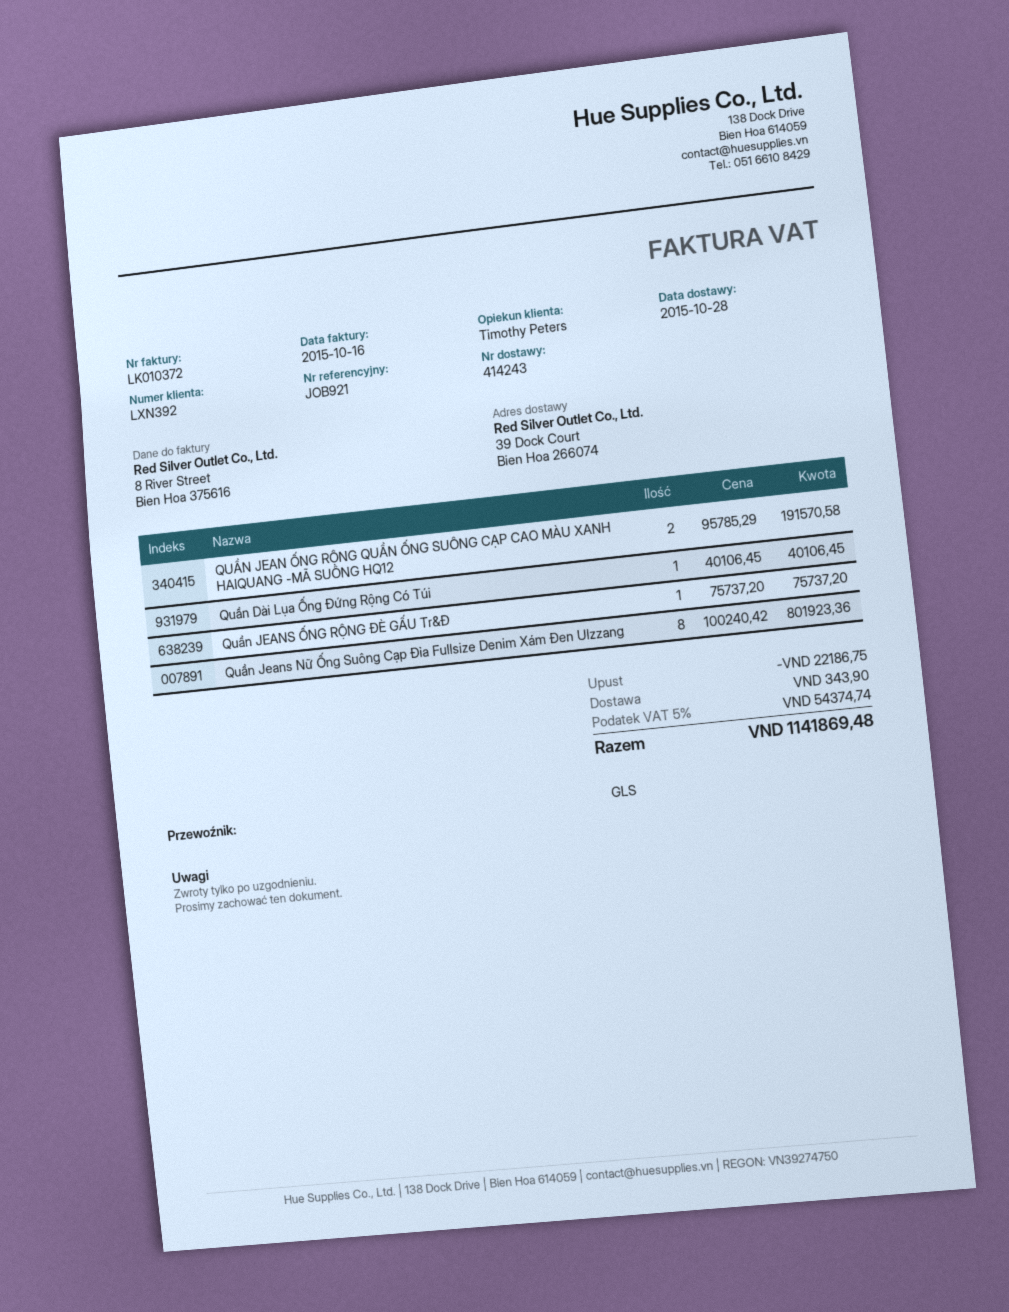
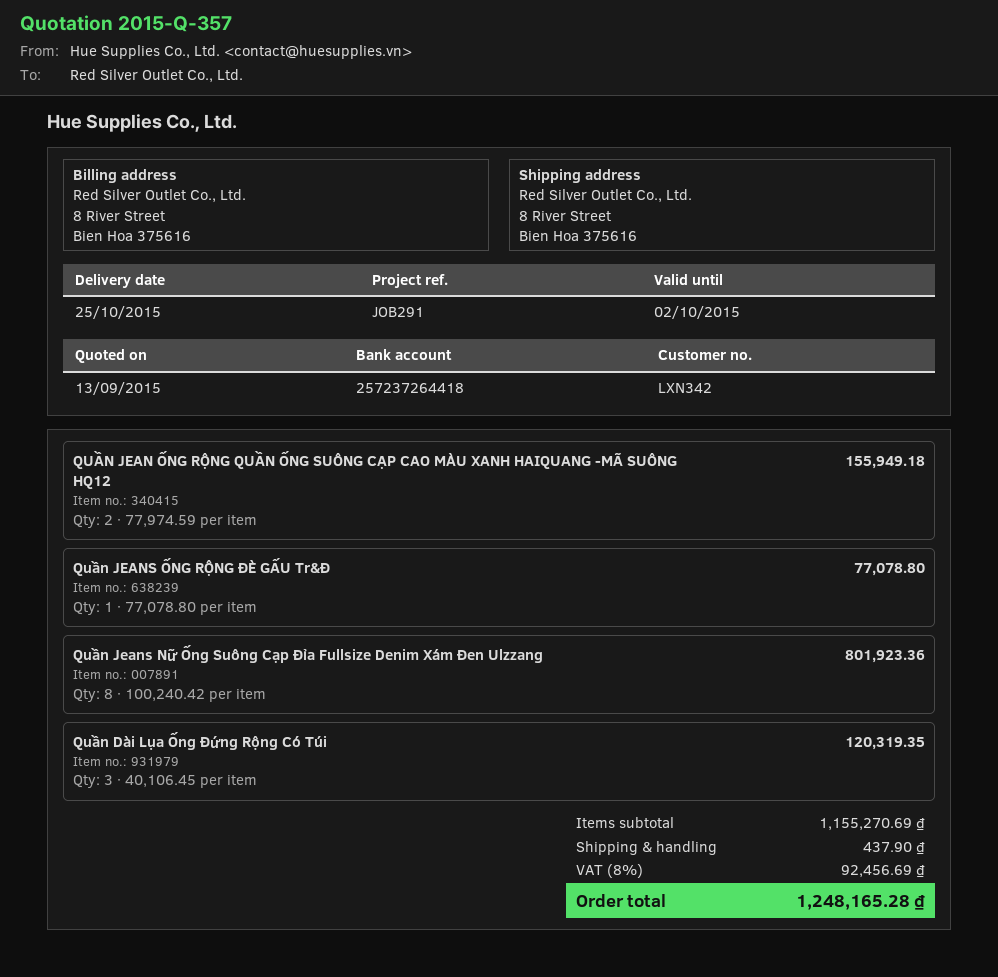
delivery date: 2015-10-28 -> 2015-10-25
customer number: LXN392 -> LXN342
reference: JOB921 -> JOB291
ship to: 39 Dock Court, Bien Hoa 266074 -> 8 River Street, Bien Hoa 375616
QUẦN JEAN ỐNG RỘNG QUẦN ỐNG SUÔNG CẠP CAO MÀU XANH HAIQUANG -MÃ SUÔNG HQ12: 2 x 95785.29 = 191570.58 -> 2 x 77974.59 = 155949.18
Quần Dài Lụa Ống Đứng Rộng Có Túi: 1 x 40106.45 = 40106.45 -> 3 x 40106.45 = 120319.35
Quần JEANS ỐNG RỘNG ĐÈ GẤU Tr&Đ: 1 x 75737.20 = 75737.20 -> 1 x 77078.80 = 77078.80
discount: 22186.75 -> none
shipping: 343.90 -> 437.90
tax: 5% = 54374.74 -> 8% = 92456.69
total: 1141869.48 -> 1248165.28

